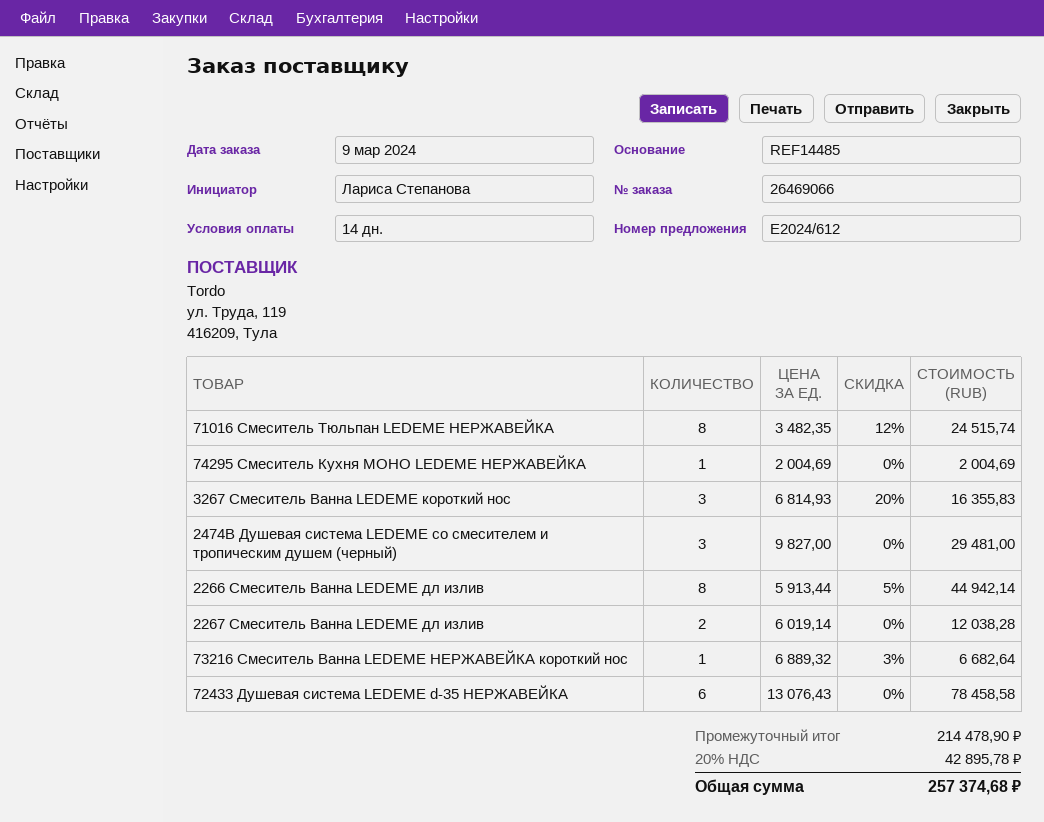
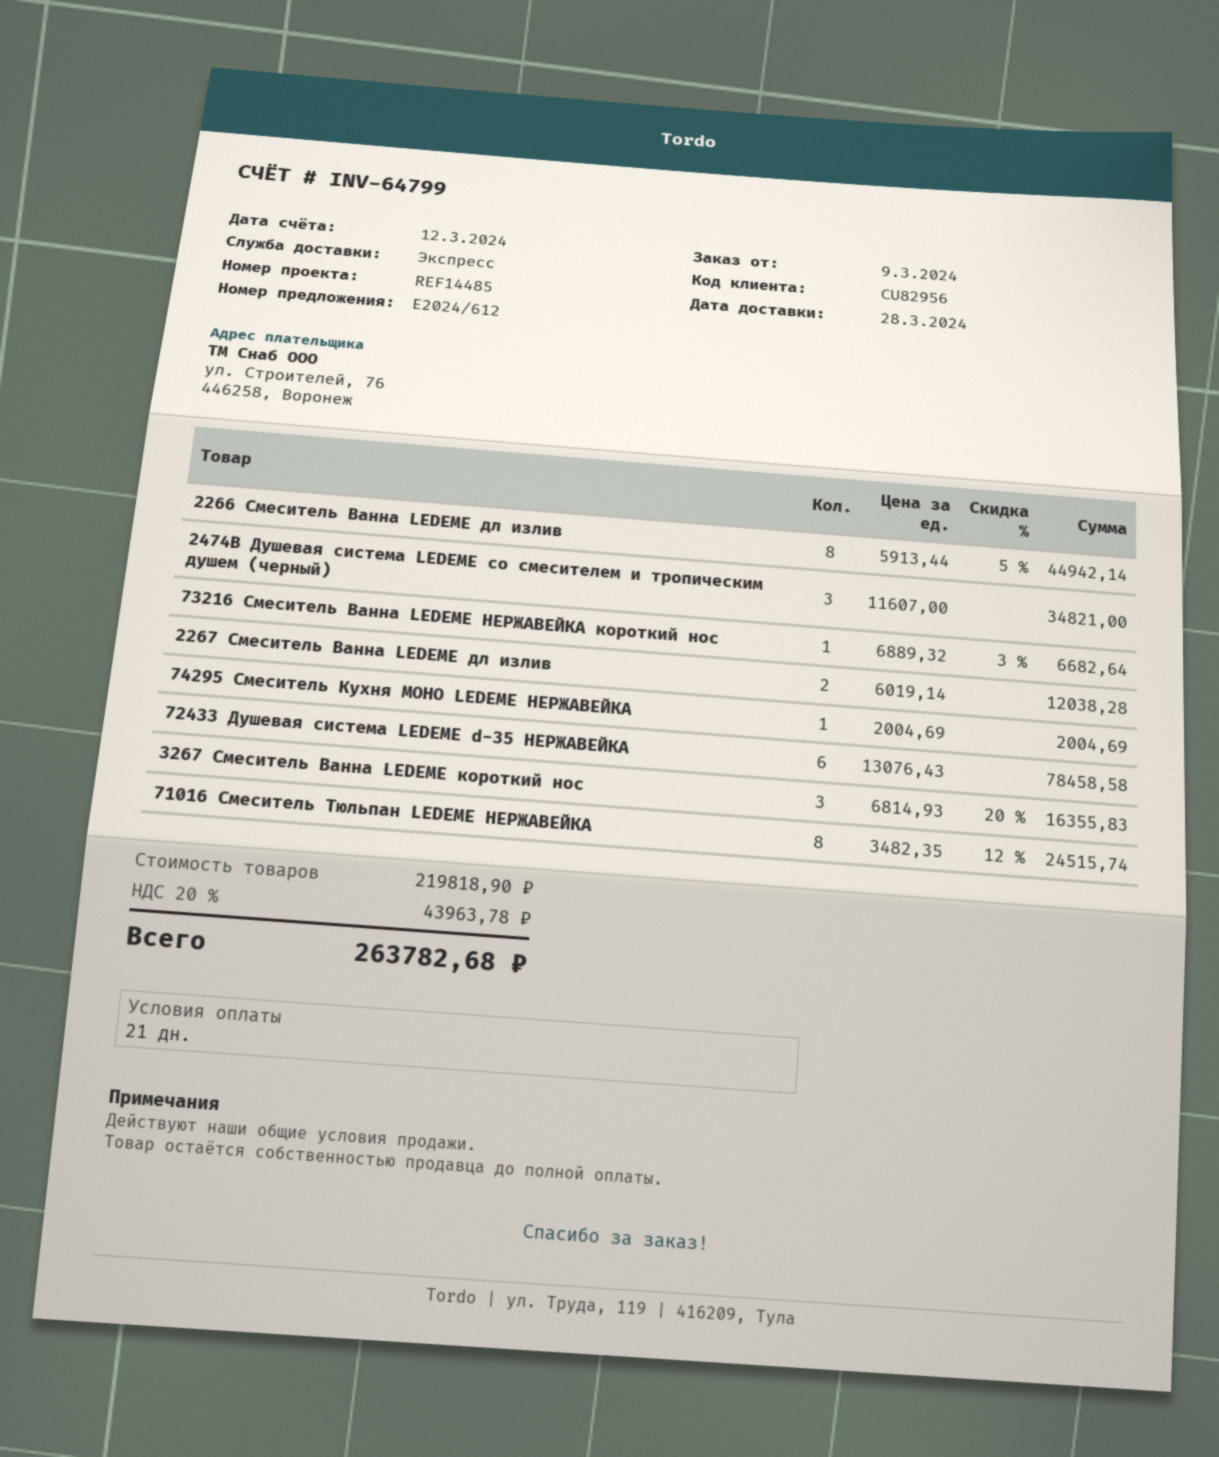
payment terms: 14 days -> 21 days
2474В Душевая система LEDEME со смесителем и тропическим душем (черный): 3 x 9827.00 = 29481.00 -> 3 x 11607.00 = 34821.00
subtotal: 214478.90 -> 219818.90
tax: 20% = 42895.78 -> 20% = 43963.78
total: 257374.68 -> 263782.68

